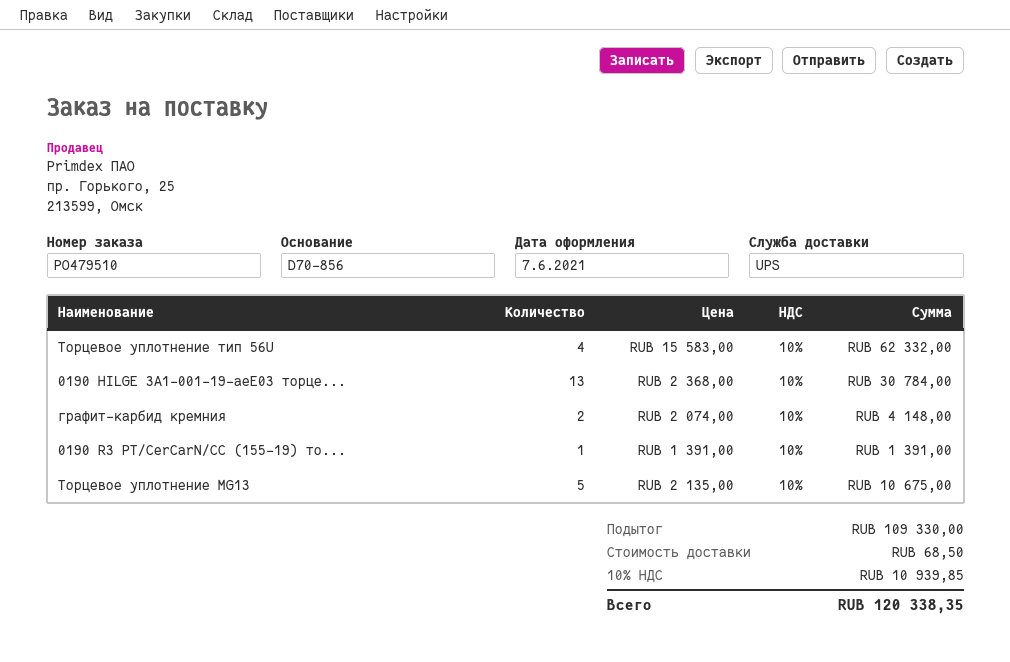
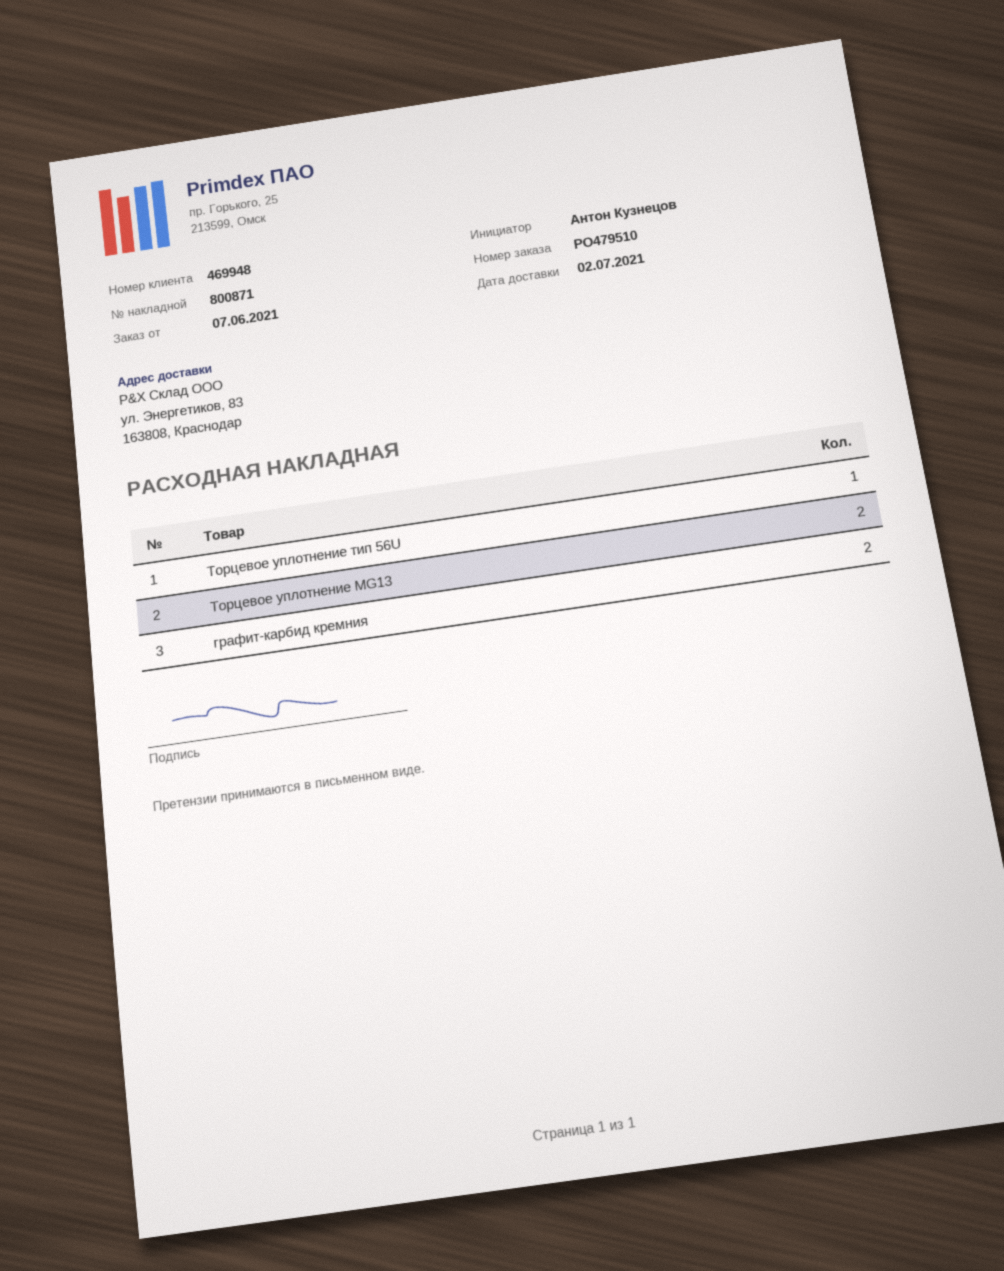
Торцевое уплотнение тип 56U: 4 -> 1
0190 HILGE 3A1-001-19-aeE03 торце...: 13 -> none
0190 R3 PT/CerCarN/CC (155-19) то...: 1 -> none
Торцевое уплотнение MG13: 5 -> 2

